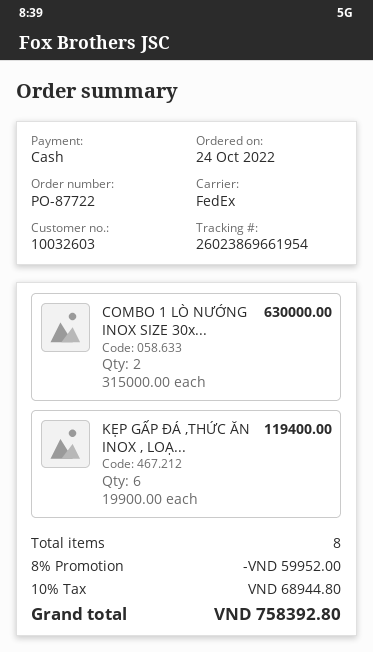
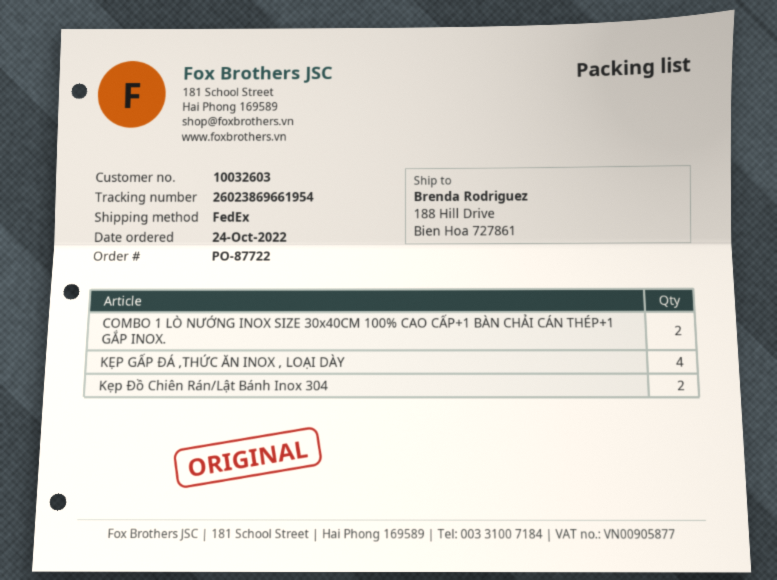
KẸP GẤP ĐÁ ,THỨC ĂN INOX , LOẠ...: 6 -> 4
Kẹp Đồ Chiên Rán/Lật Bánh Inox 304: none -> 2

